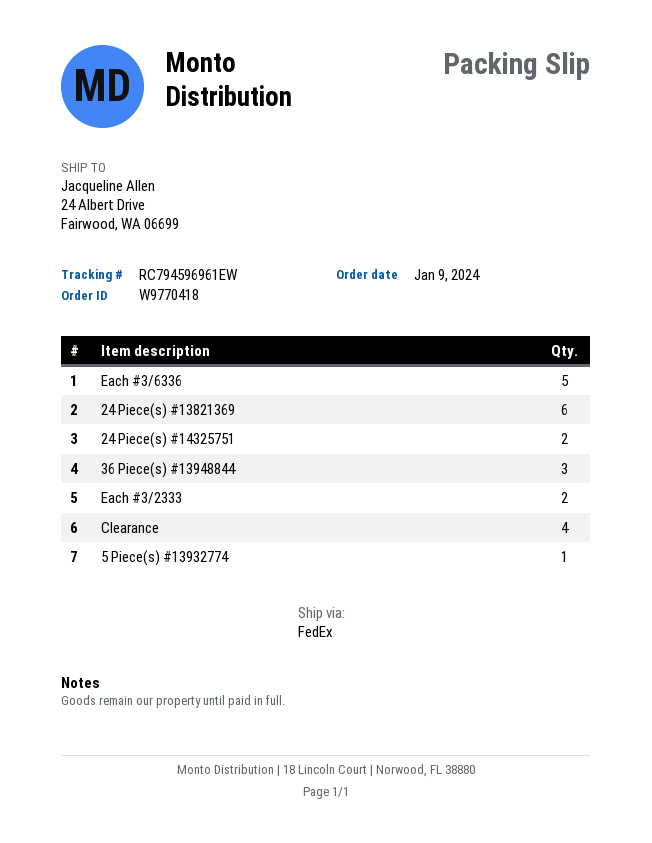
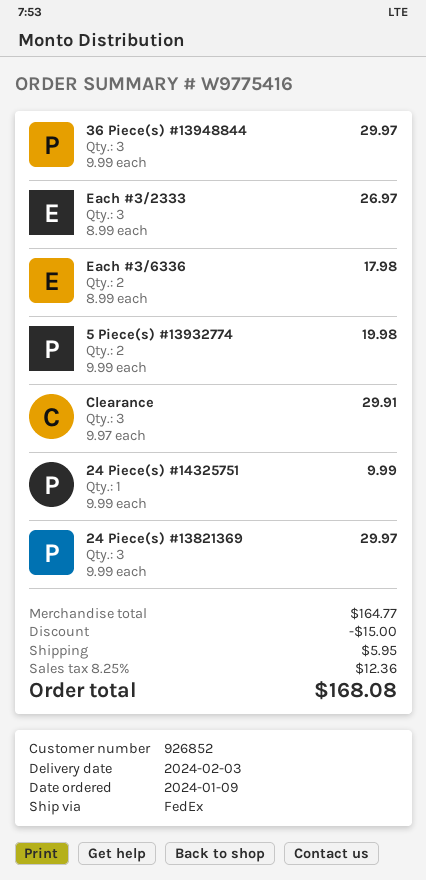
order number: W9770418 -> W9775416
Each #3/6336: 5 -> 2
24 Piece(s) #13821369: 6 -> 3
24 Piece(s) #14325751: 2 -> 1
Each #3/2333: 2 -> 3
Clearance: 4 -> 3
5 Piece(s) #13932774: 1 -> 2

